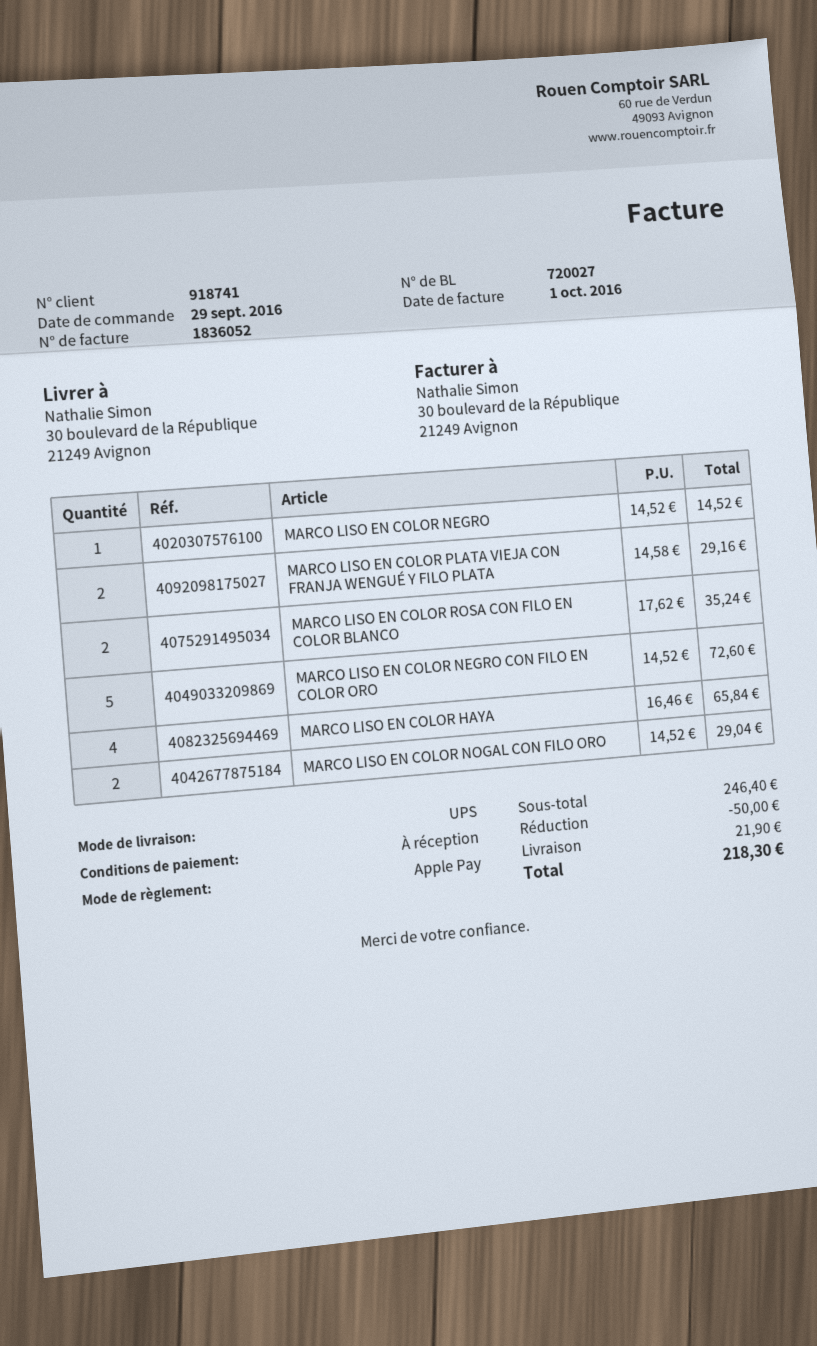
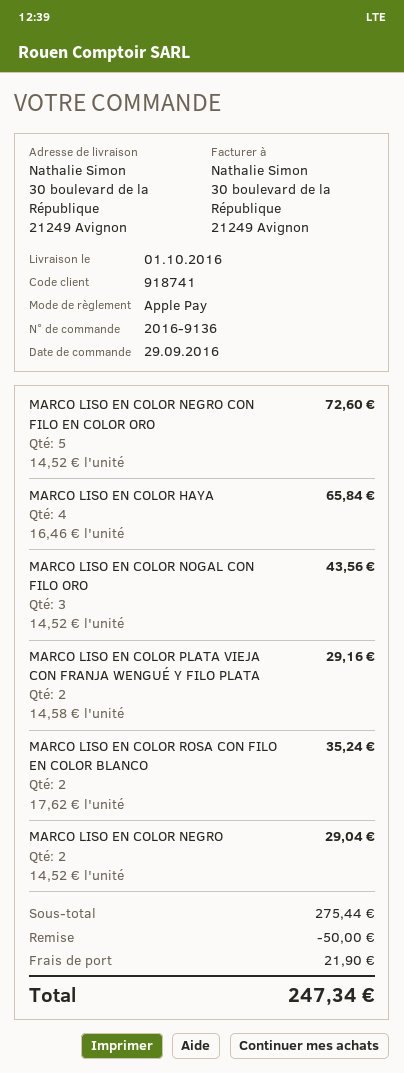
MARCO LISO EN COLOR NEGRO: 1 x 14.52 = 14.52 -> 2 x 14.52 = 29.04
MARCO LISO EN COLOR NOGAL CON FILO ORO: 2 x 14.52 = 29.04 -> 3 x 14.52 = 43.56
subtotal: 246.40 -> 275.44
total: 218.30 -> 247.34

